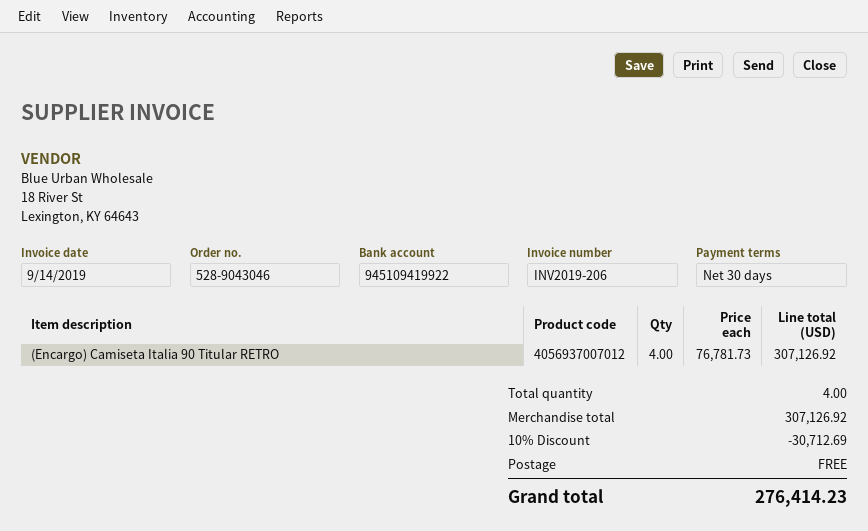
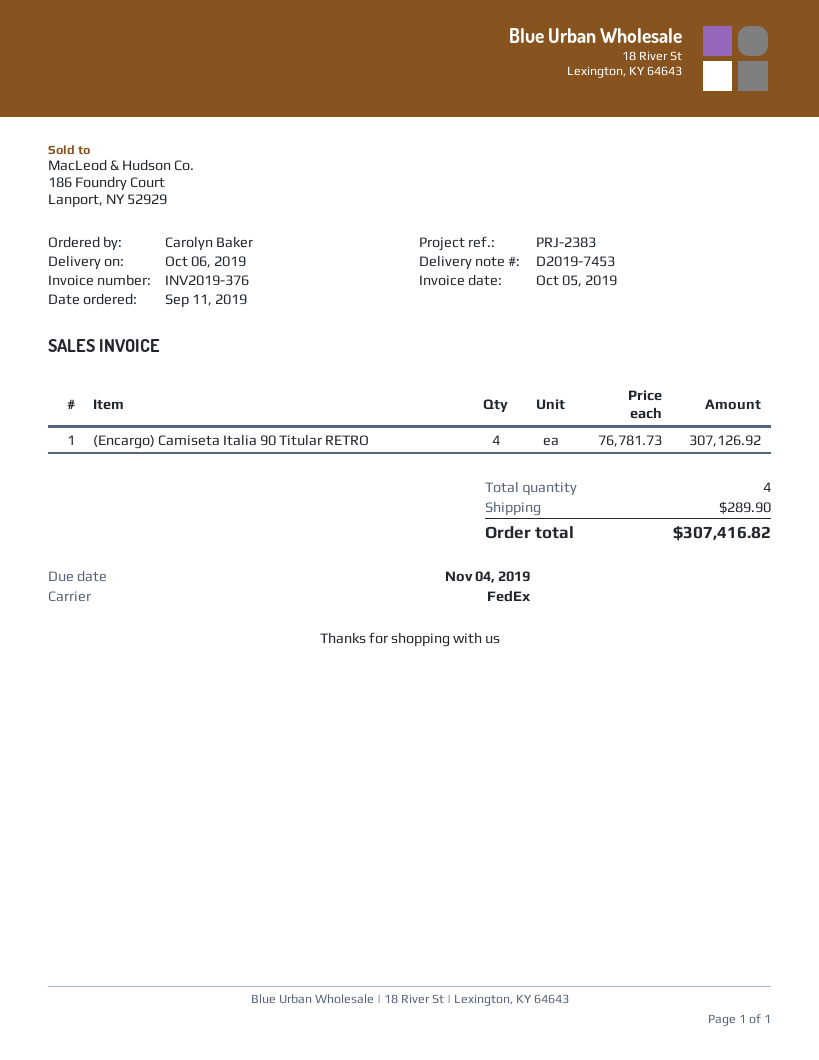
invoice number: INV2019-206 -> INV2019-376
invoice date: 2019-09-14 -> 2019-10-05
discount: 10% = 30712.69 -> none
shipping: 0.00 -> 289.90
total: 276414.23 -> 307416.82

